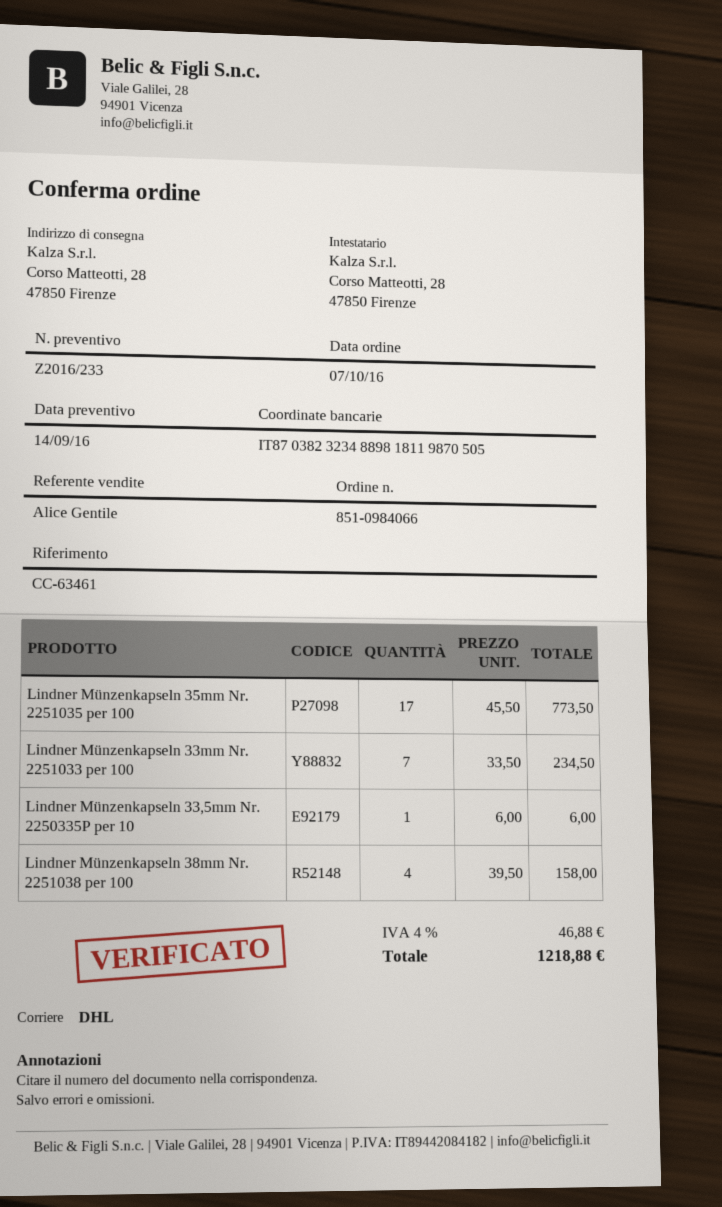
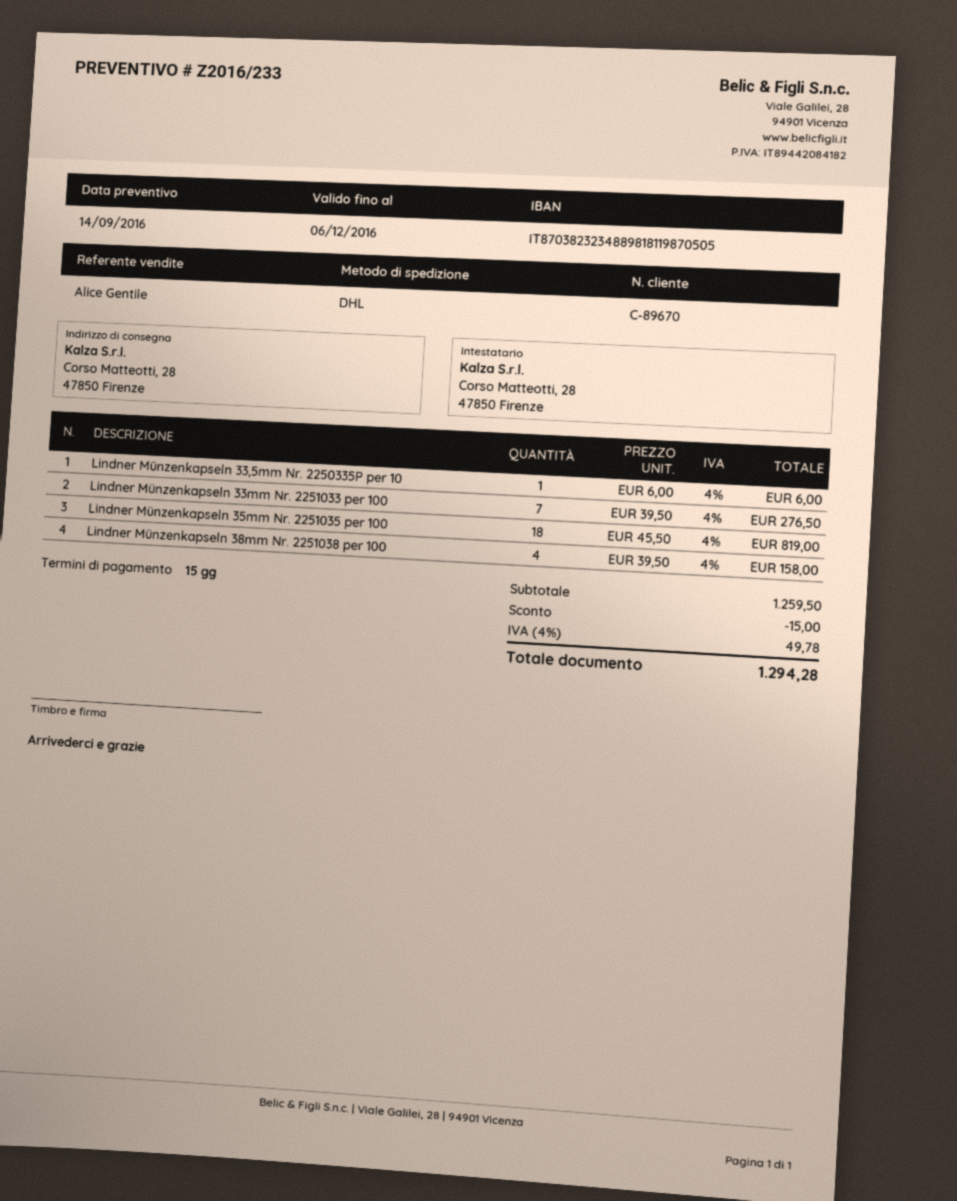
Lindner Münzenkapseln 35mm Nr. 2251035 per 100: 17 x 45.50 = 773.50 -> 18 x 45.50 = 819.00
Lindner Münzenkapseln 33mm Nr. 2251033 per 100: 7 x 33.50 = 234.50 -> 7 x 39.50 = 276.50
discount: none -> 15.00
tax: 4% = 46.88 -> 4% = 49.78
total: 1218.88 -> 1294.28

